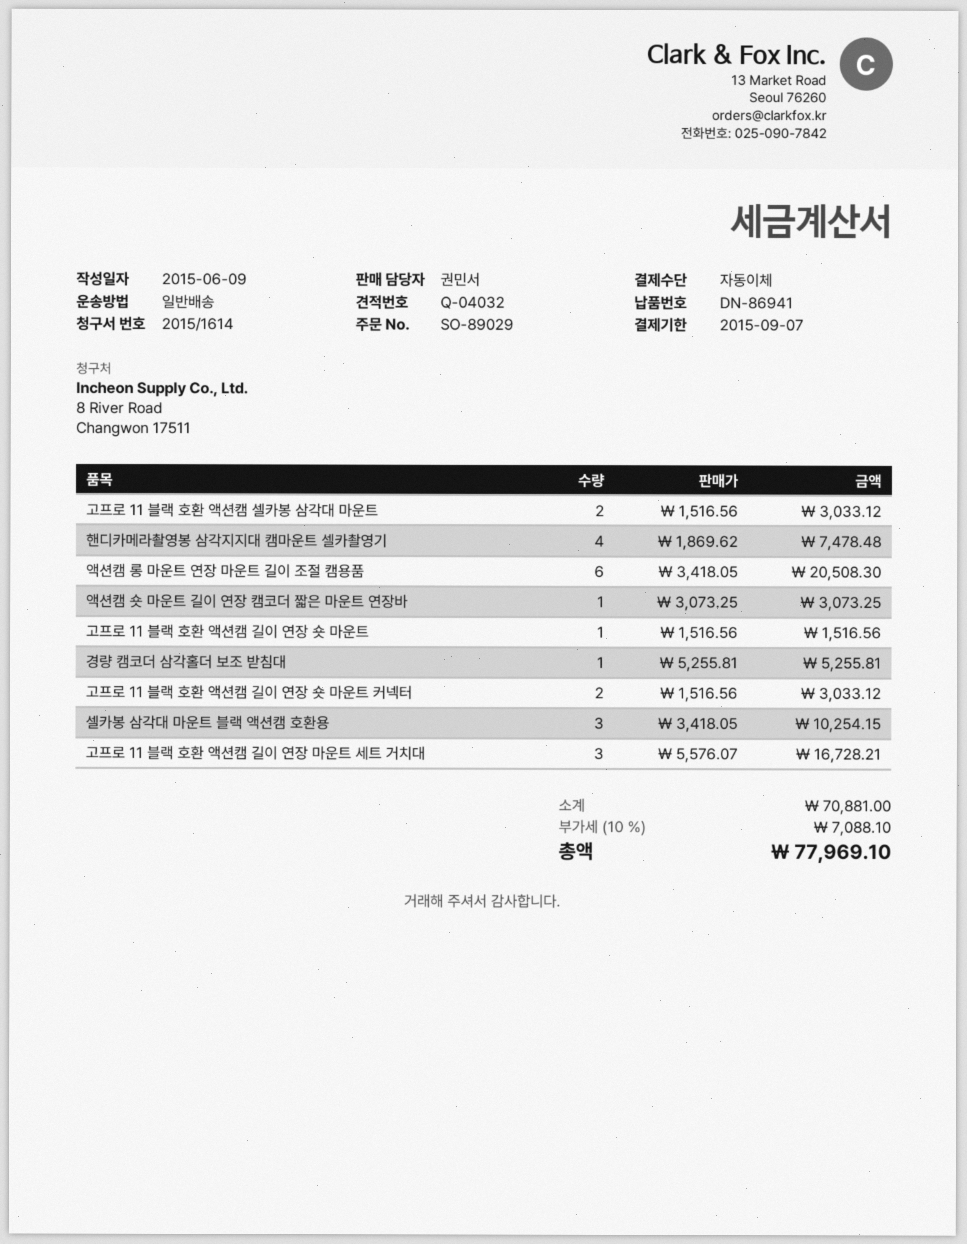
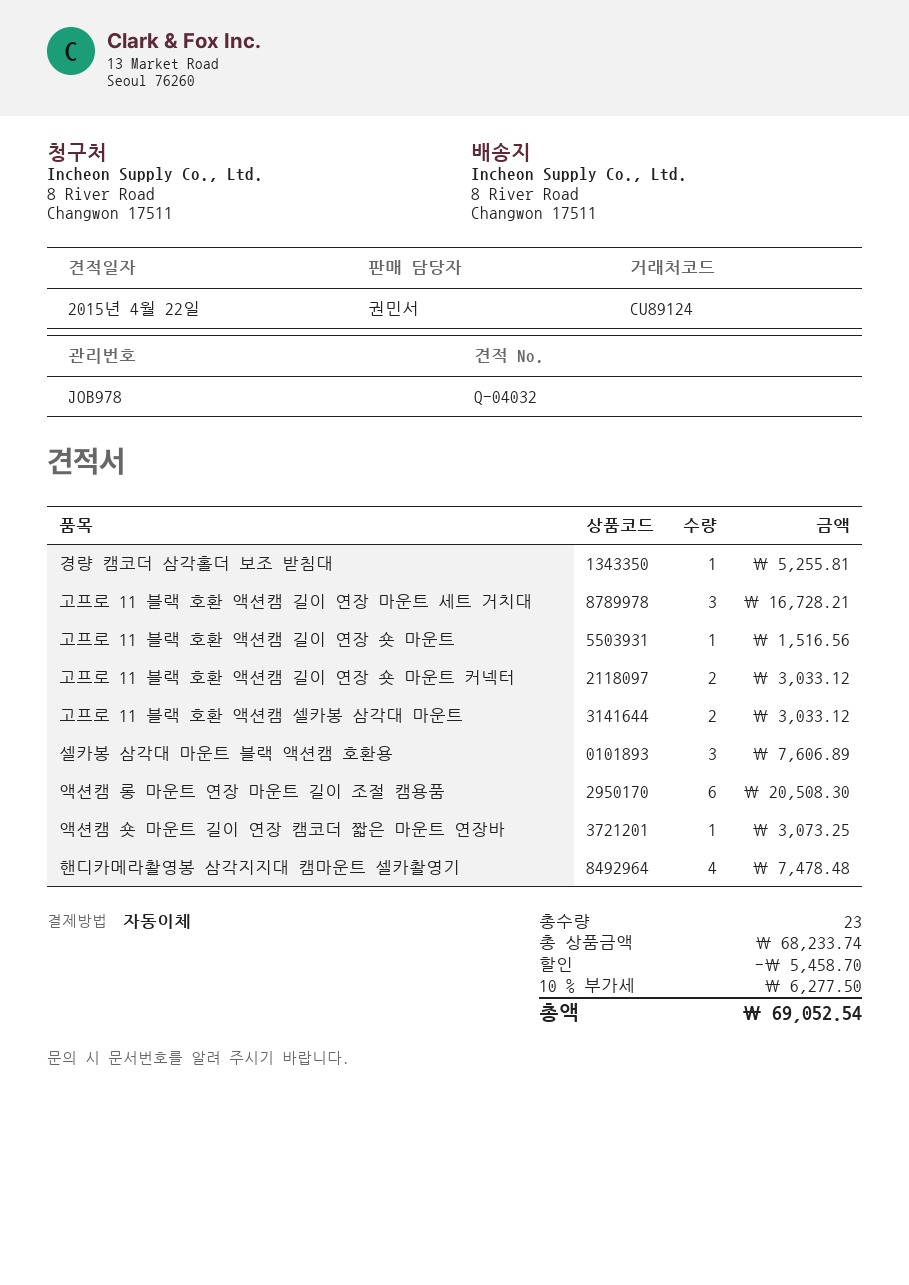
셀카봉 삼각대 마운트 블랙 액션캠 호환용: 3 for 10254.15 -> 3 for 7606.89
subtotal: 70881.00 -> 68233.74
discount: none -> 5458.70
tax: 10% = 7088.10 -> 10% = 6277.50
total: 77969.10 -> 69052.54

